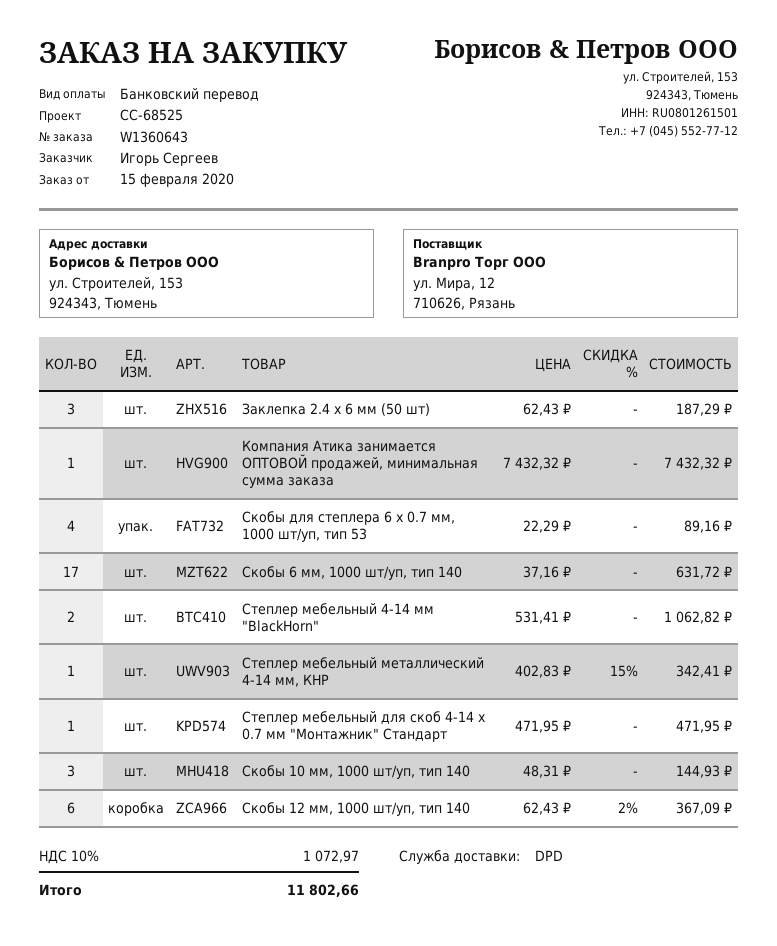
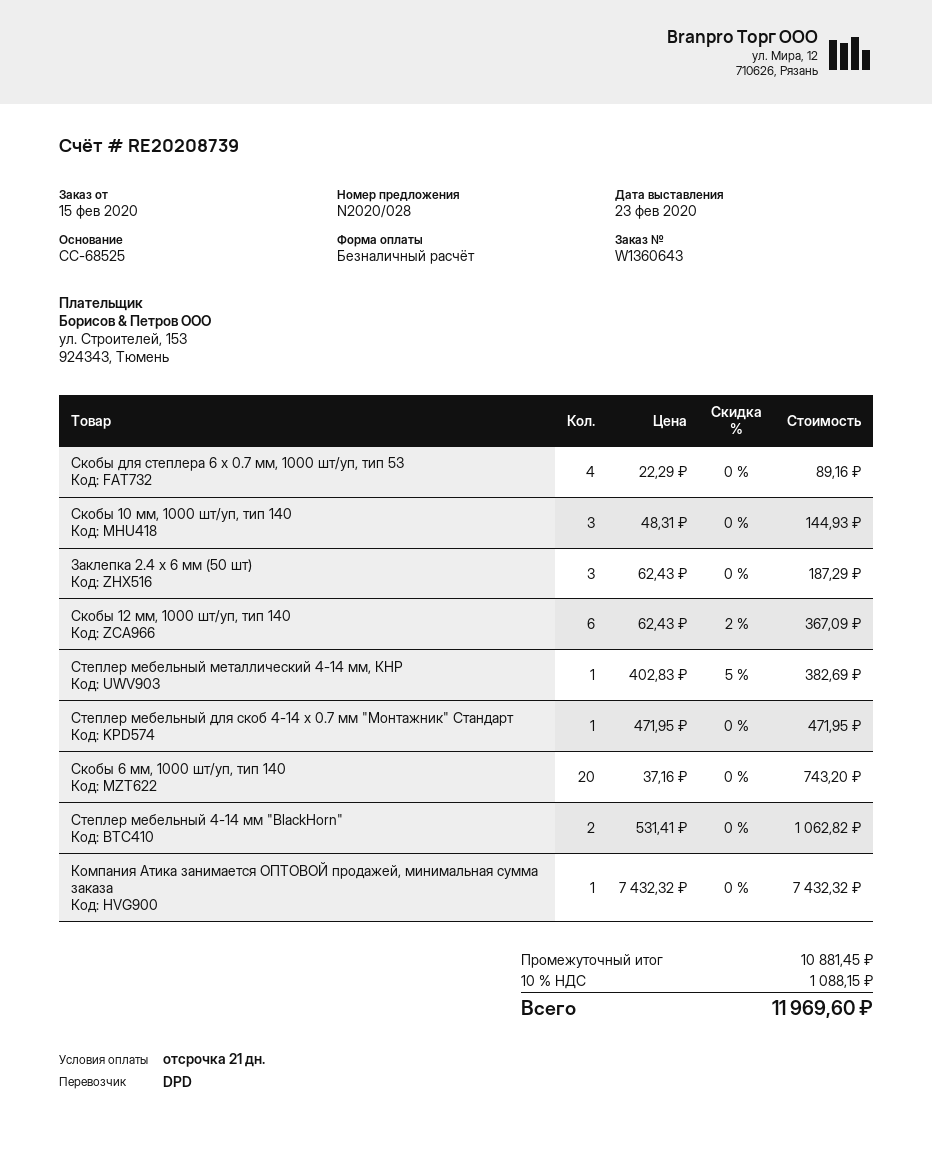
Скобы 6 мм, 1000 шт/уп, тип 140: 17 x 37.16 = 631.72 -> 20 x 37.16 = 743.20
Степлер мебельный металлический 4-14 мм, КНР: 1 x 402.83 - 15% = 342.41 -> 1 x 402.83 - 5% = 382.69
tax: 10% = 1072.97 -> 10% = 1088.15
total: 11802.66 -> 11969.60

